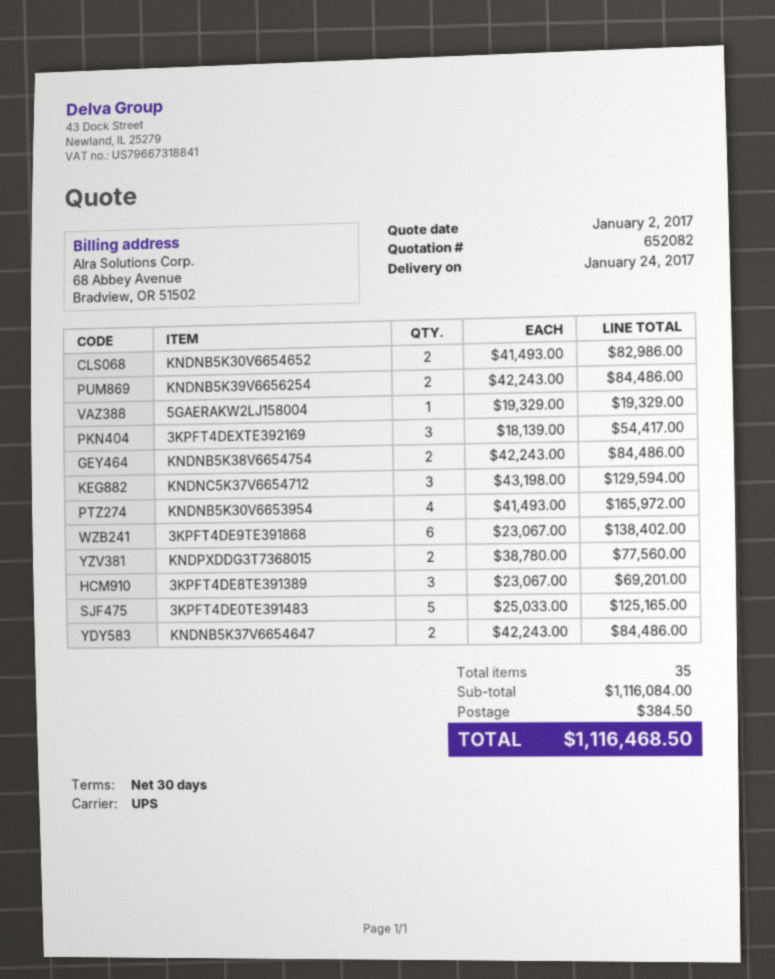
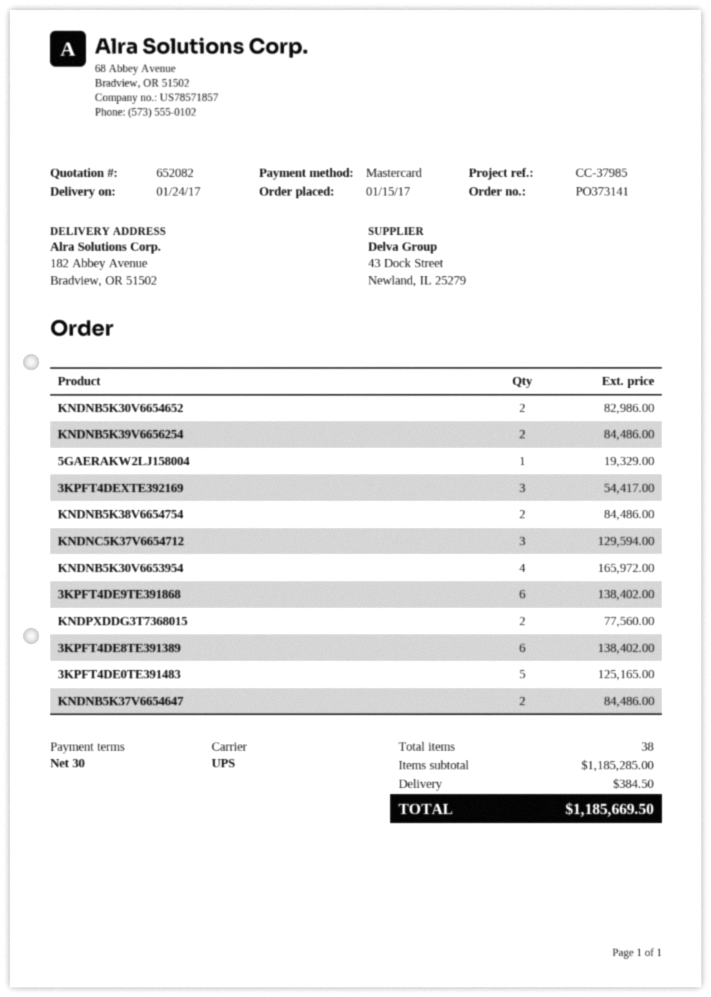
3KPFT4DE8TE391389: 3 for 69201.00 -> 6 for 138402.00
total quantity: 35 -> 38
subtotal: 1116084.00 -> 1185285.00
total: 1116468.50 -> 1185669.50

